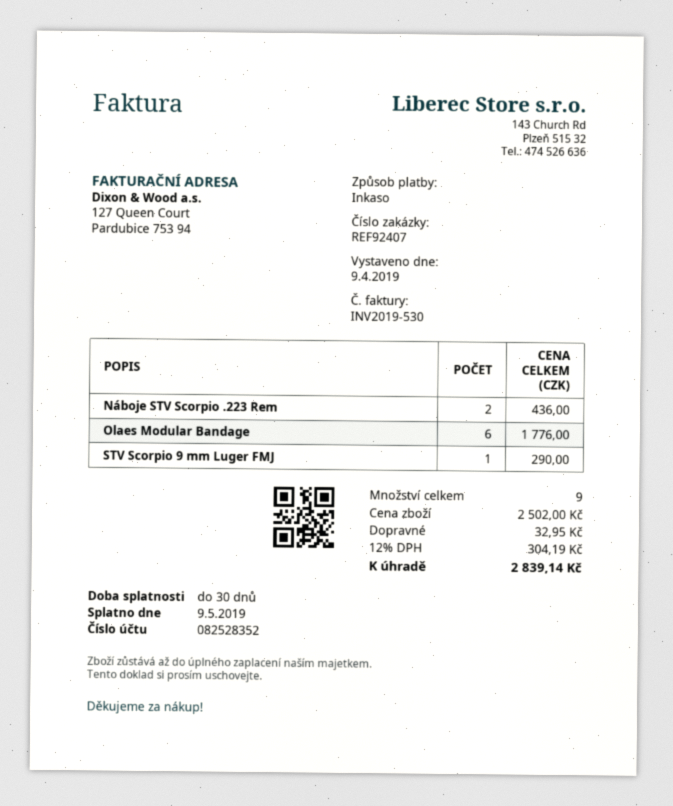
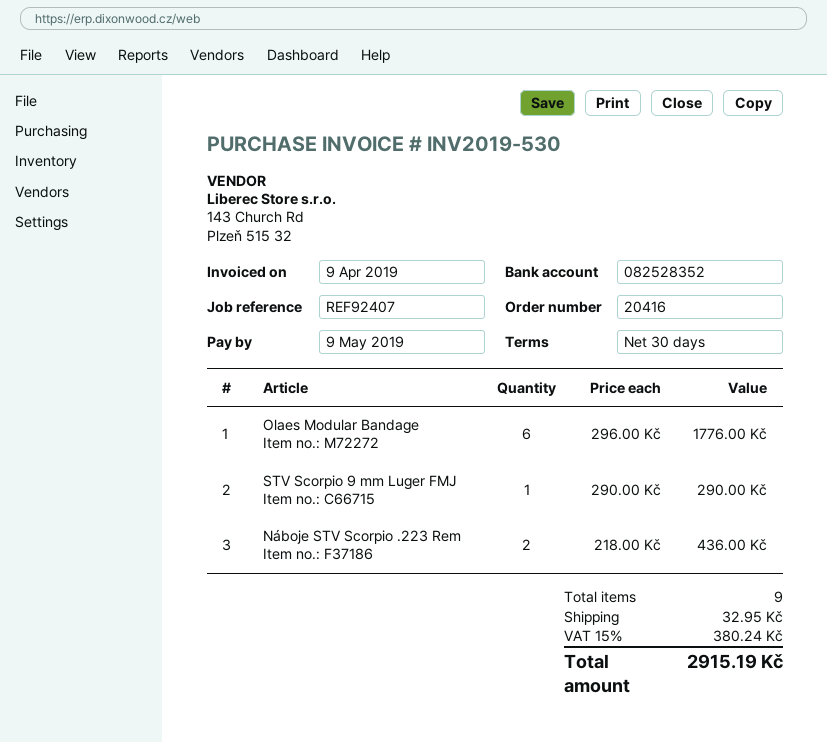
tax: 12% = 304.19 -> 15% = 380.24
total: 2839.14 -> 2915.19

